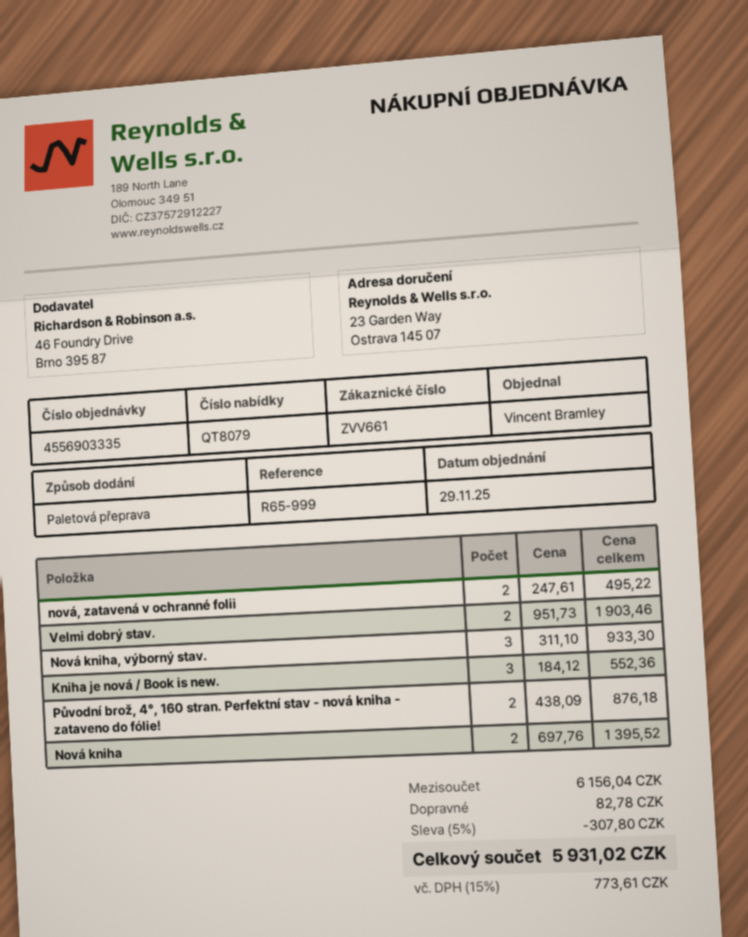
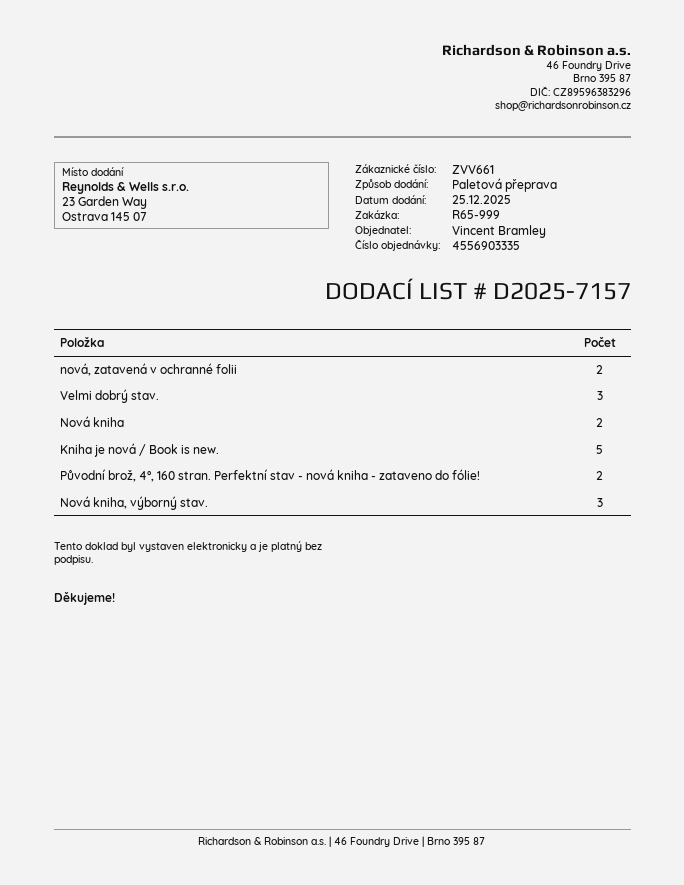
Velmi dobrý stav.: 2 -> 3
Kniha je nová / Book is new.: 3 -> 5

